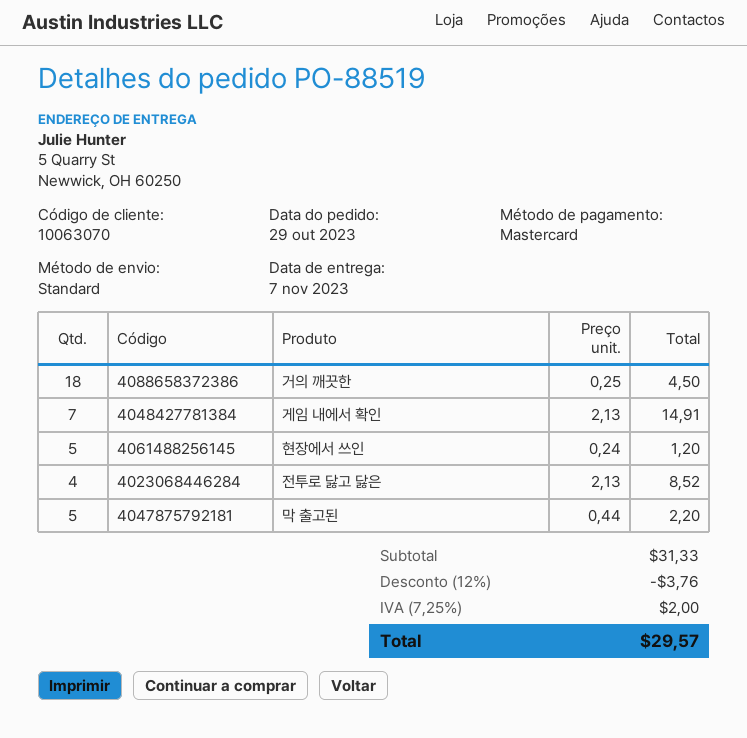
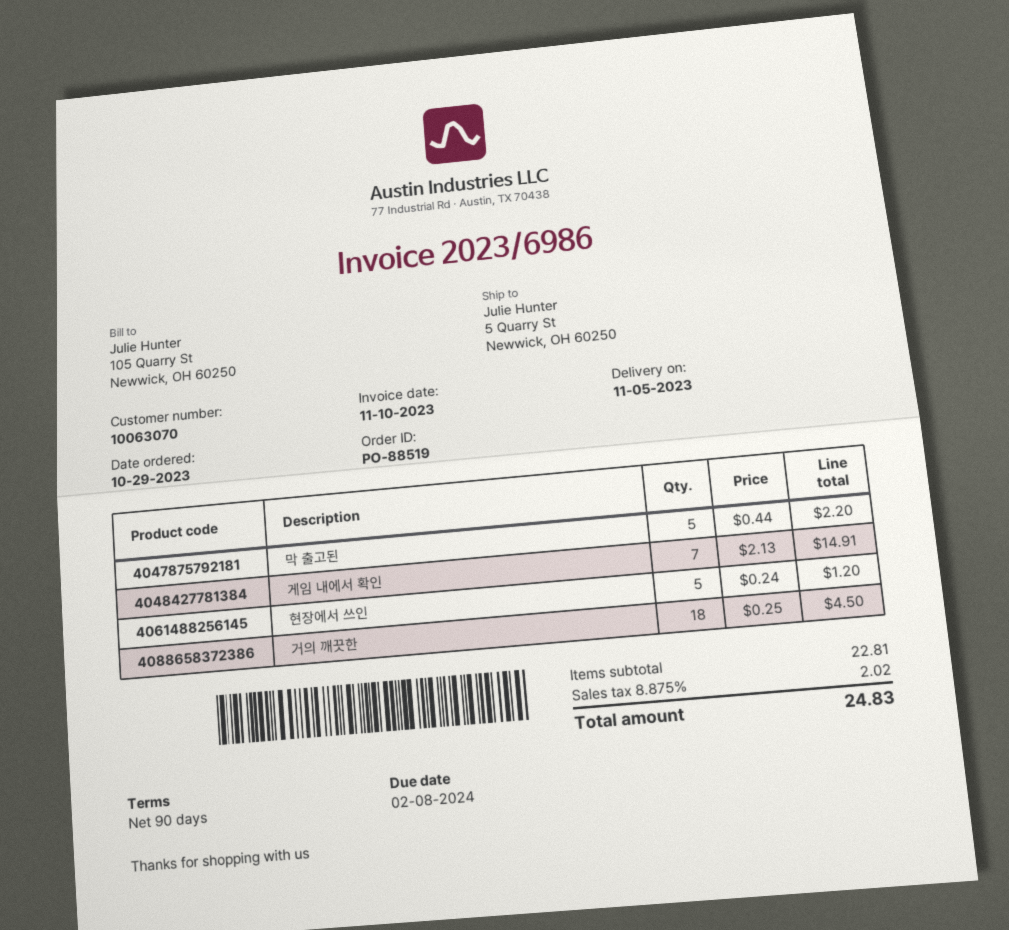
delivery date: 2023-11-07 -> 2023-11-05
전투로 닳고 닳은: 4 x 2.13 = 8.52 -> none
subtotal: 31.33 -> 22.81
discount: 12% = 3.76 -> none
tax: 7.25% = 2.00 -> 8.875% = 2.02
total: 29.57 -> 24.83

